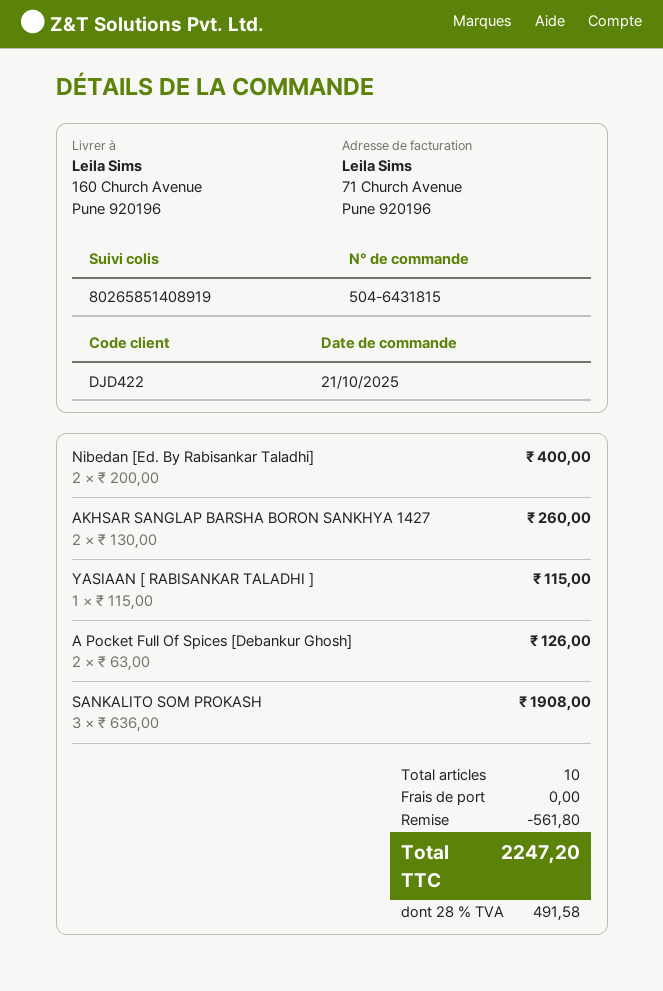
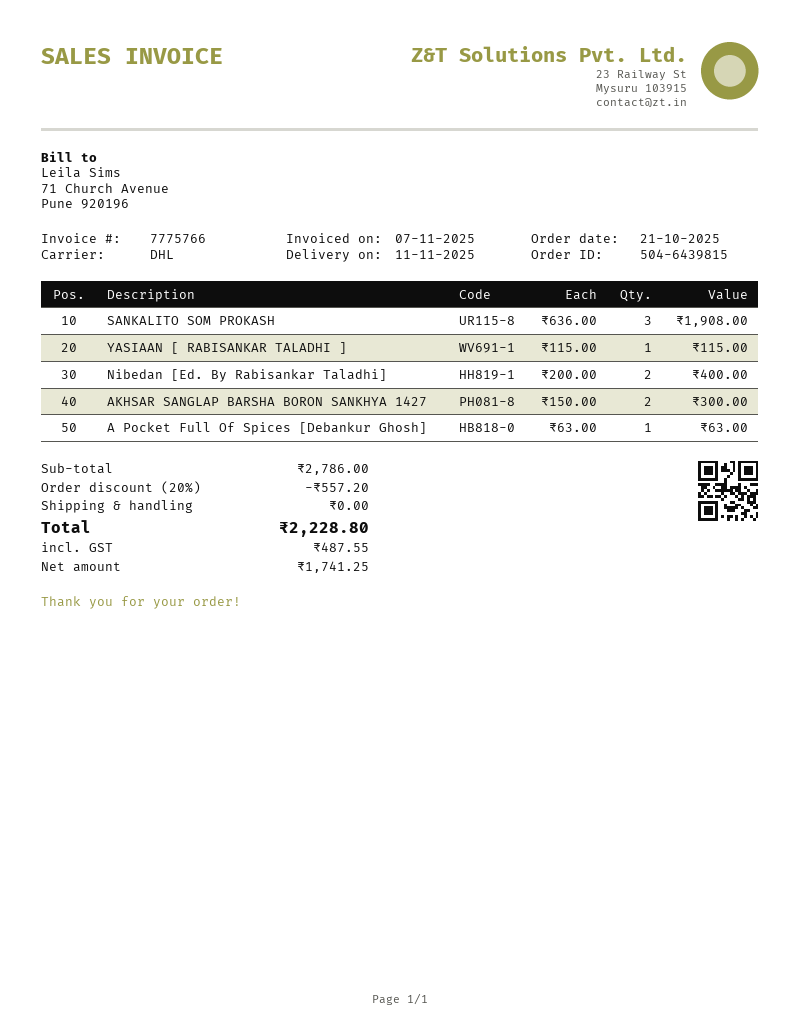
order number: 504-6431815 -> 504-6439815
AKHSAR SANGLAP BARSHA BORON SANKHYA 1427: 2 x 130.00 = 260.00 -> 2 x 150.00 = 300.00
A Pocket Full Of Spices [Debankur Ghosh]: 2 x 63.00 = 126.00 -> 1 x 63.00 = 63.00
discount: 561.80 -> 557.20
tax: 491.58 -> 487.55
total: 2247.20 -> 2228.80

